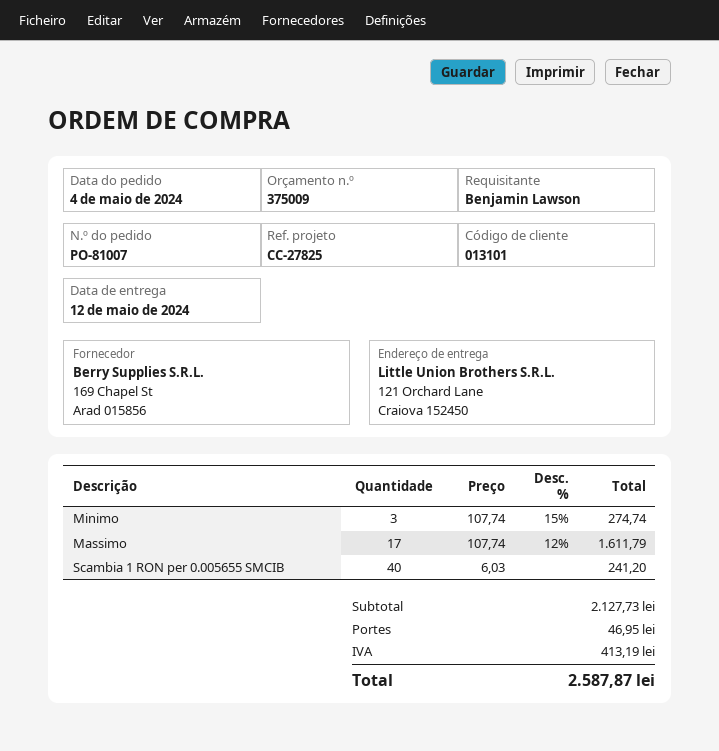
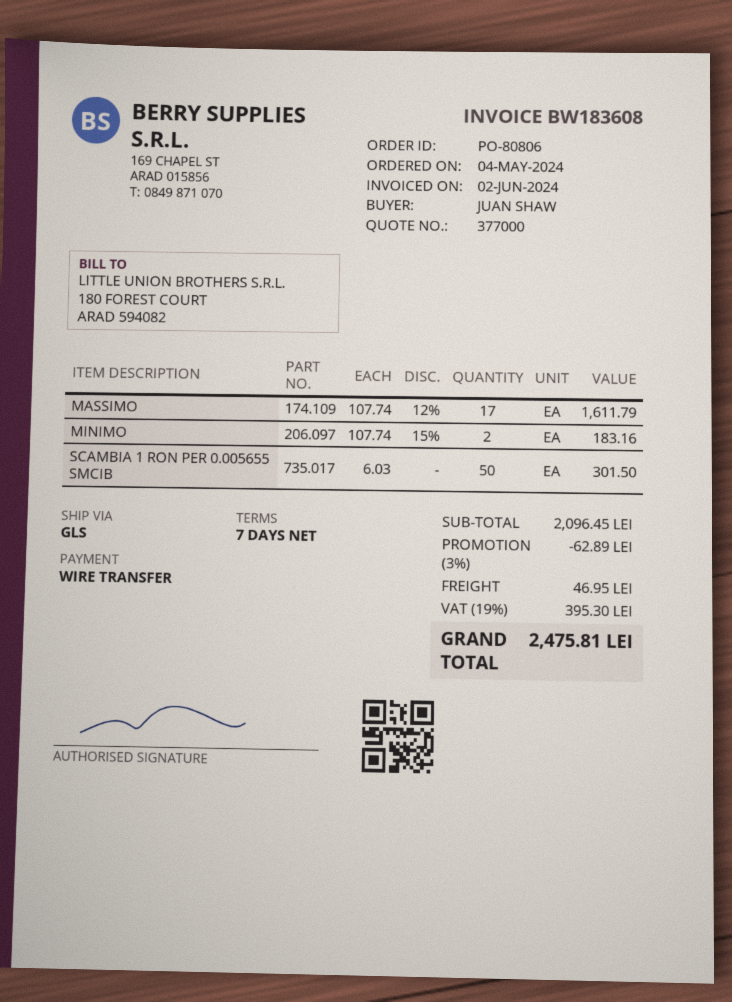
quote number: 375009 -> 377000
order number: PO-81007 -> PO-80806
ordered by: Benjamin Lawson -> JUAN SHAW
Minimo: 3 x 107.74 - 15% = 274.74 -> 2 x 107.74 - 15% = 183.16
Scambia 1 RON per 0.005655 SMCIB: 40 x 6.03 = 241.20 -> 50 x 6.03 = 301.50
subtotal: 2127.73 -> 2096.45
discount: none -> 3% = 62.89
tax: 413.19 -> 395.30
total: 2587.87 -> 2475.81

